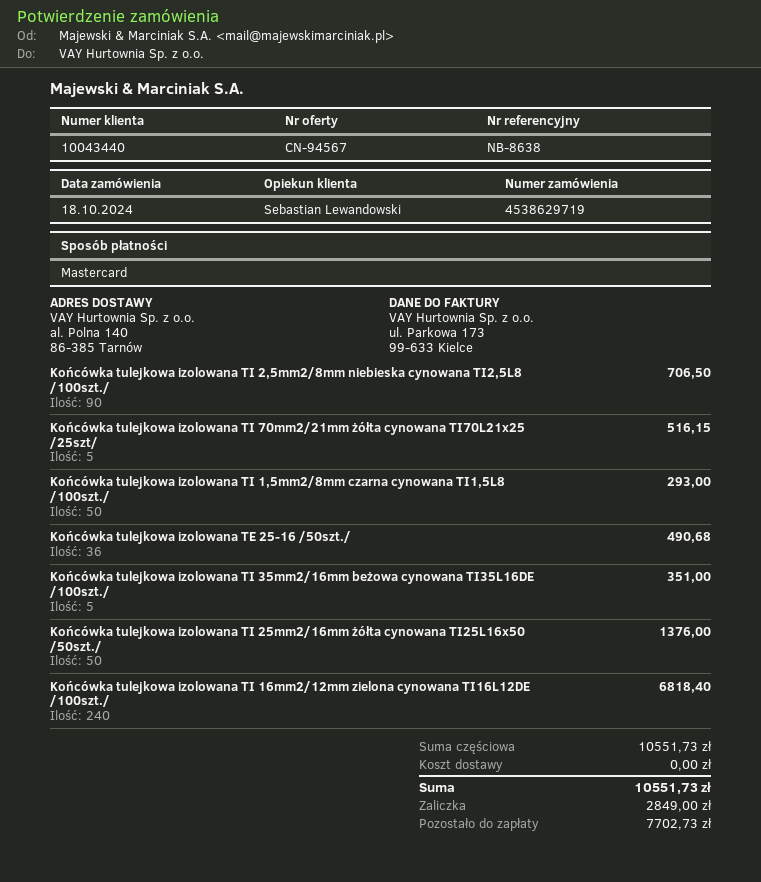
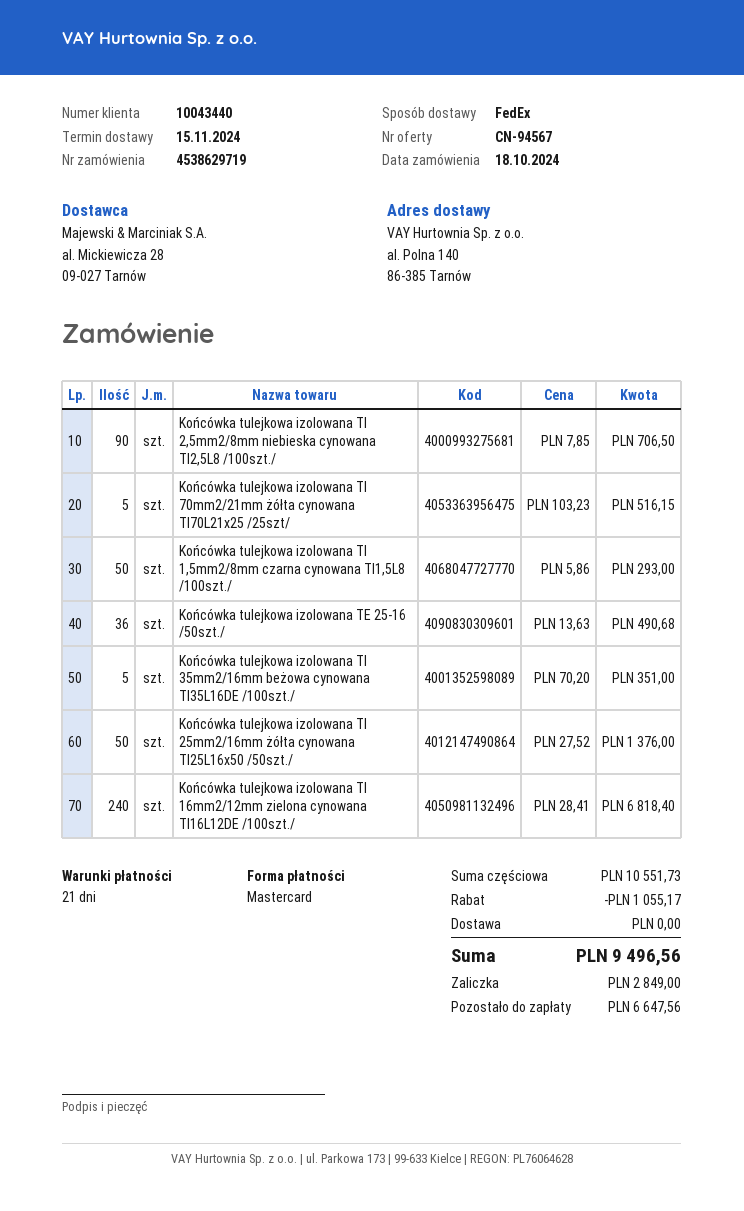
discount: none -> 1055.17
total: 10551.73 -> 9496.56
balance: 7702.73 -> 6647.56

